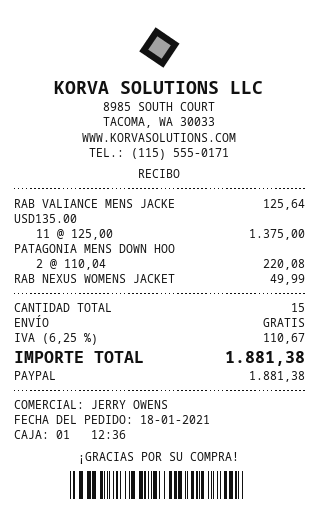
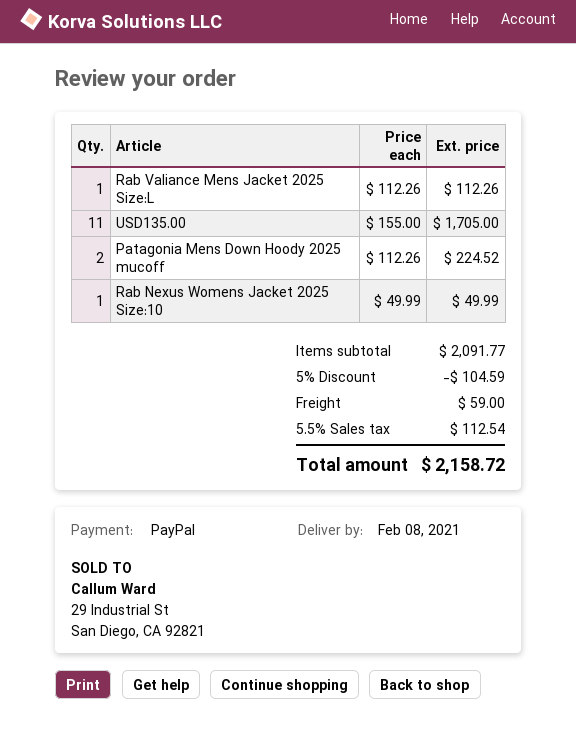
RAB VALIANCE MENS JACKE: 1 x 125.64 = 125.64 -> 1 x 112.26 = 112.26
USD135.00: 11 x 125.00 = 1375.00 -> 11 x 155.00 = 1705.00
PATAGONIA MENS DOWN HOO: 2 x 110.04 = 220.08 -> 2 x 112.26 = 224.52
discount: none -> 5% = 104.59
shipping: 0.00 -> 59.00
tax: 6.25% = 110.67 -> 5.5% = 112.54
total: 1881.38 -> 2158.72

